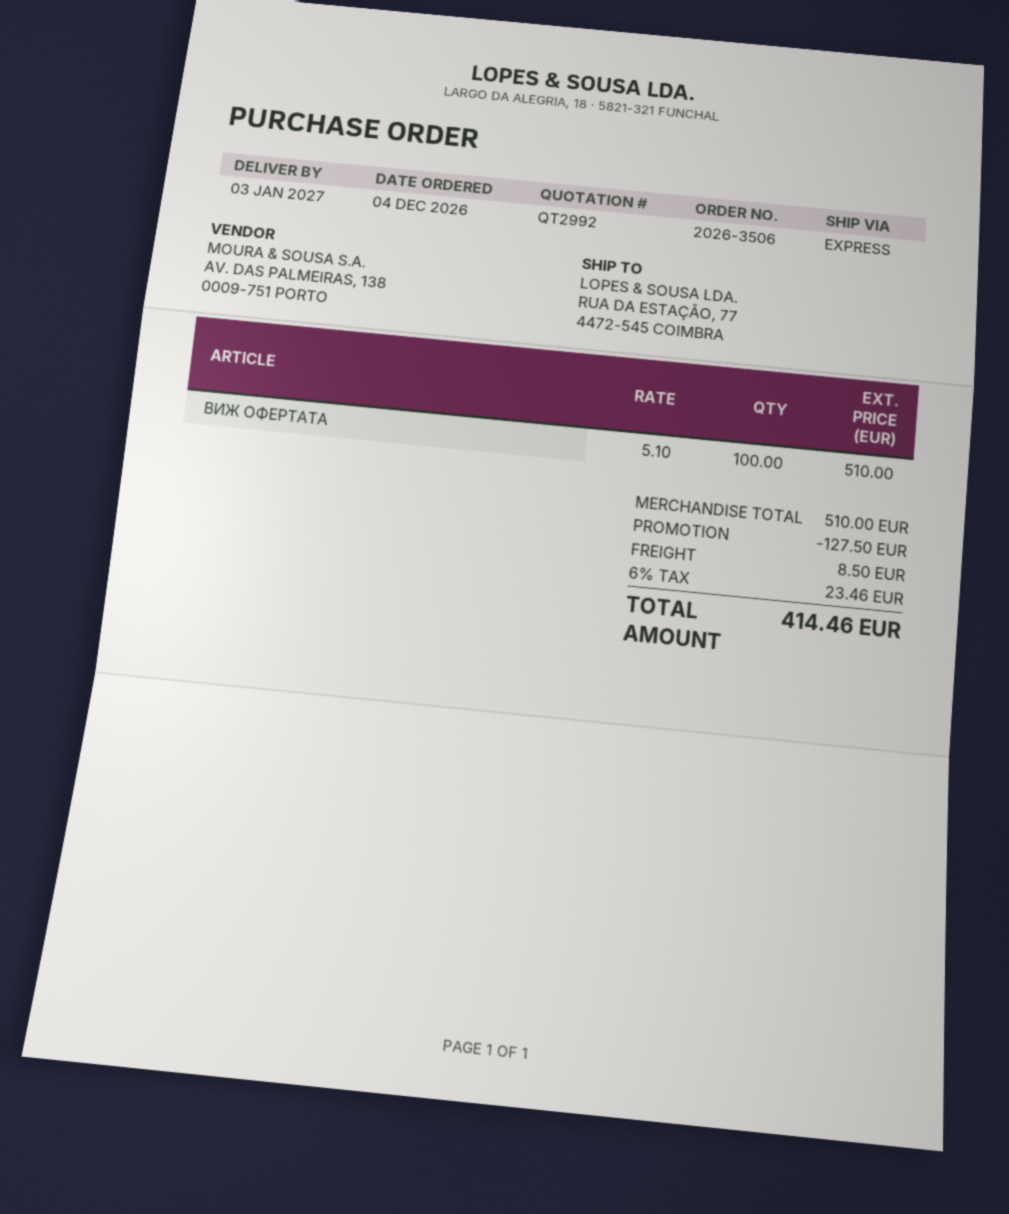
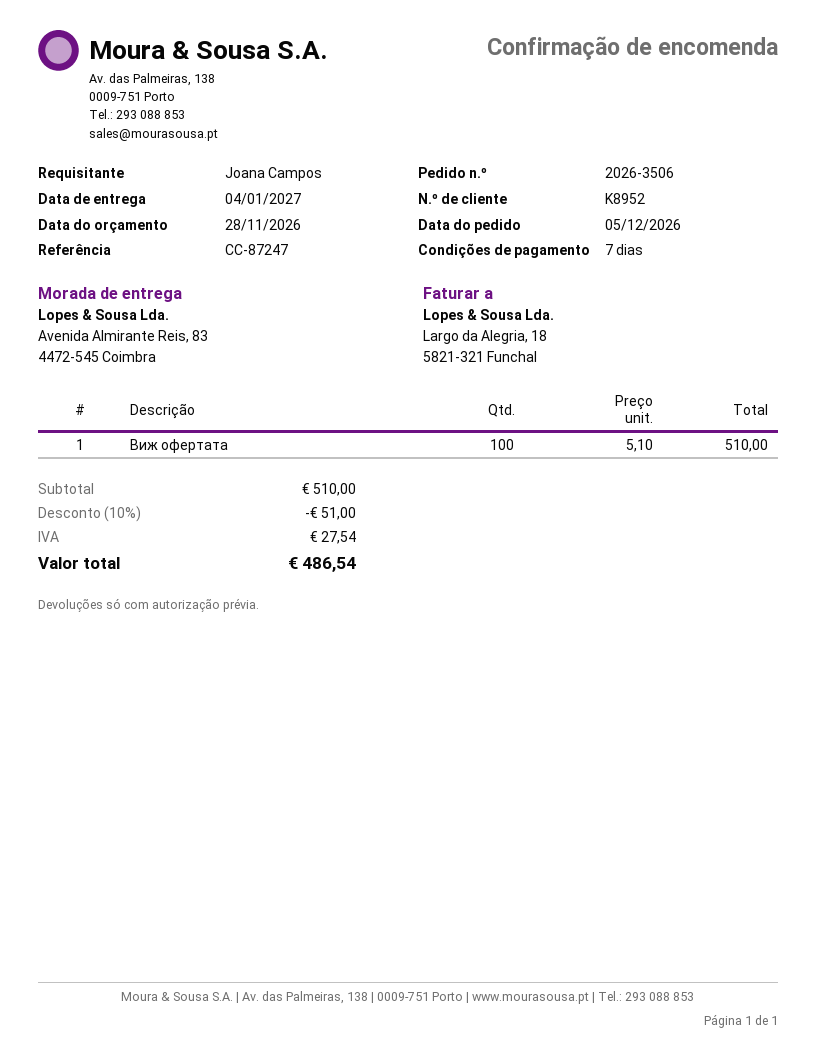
order date: 2026-12-04 -> 2026-12-05
delivery date: 2027-01-03 -> 2027-01-04
ship to: RUA DA ESTAÇÃO, 77, 4472-545 COIMBRA -> Avenida Almirante Reis, 83, 4472-545 Coimbra
discount: 127.50 -> 51.00
shipping: 8.50 -> none
tax: 23.46 -> 27.54
total: 414.46 -> 486.54

